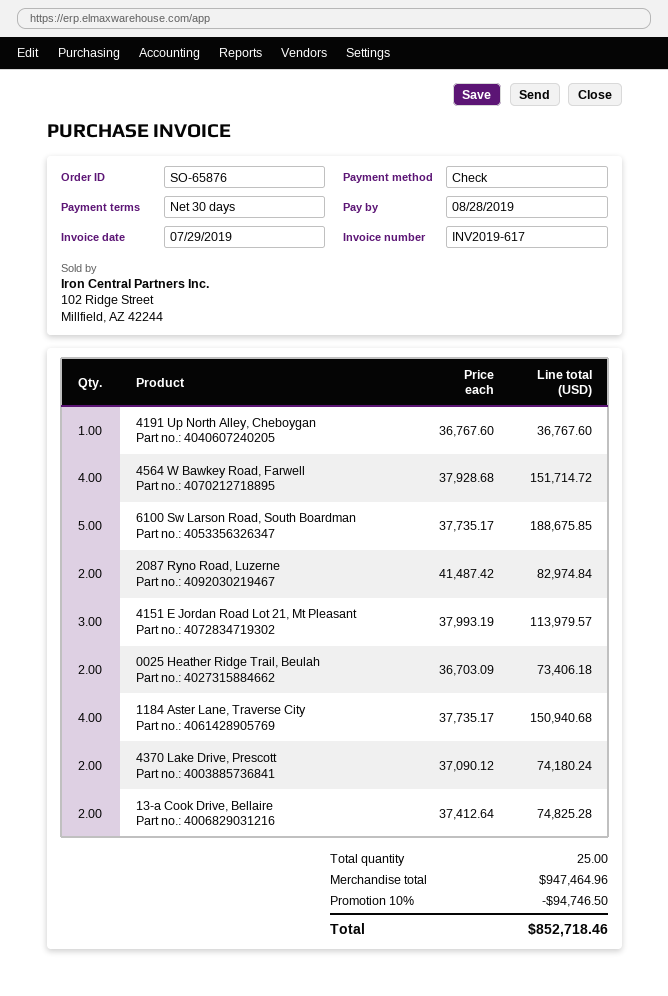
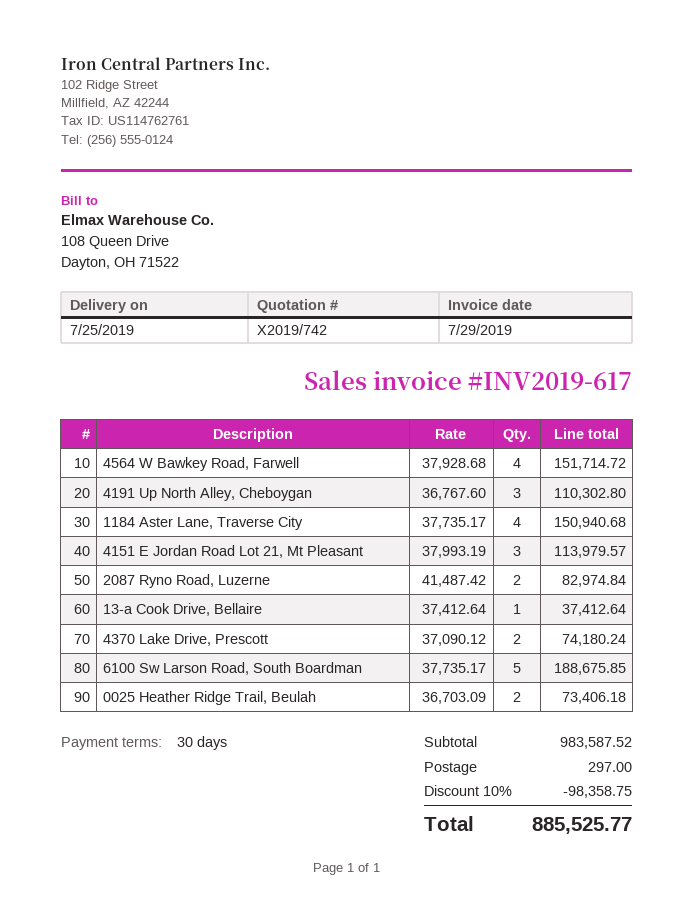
4191 Up North Alley, Cheboygan: 1 x 36767.60 = 36767.60 -> 3 x 36767.60 = 110302.80
13-a Cook Drive, Bellaire: 2 x 37412.64 = 74825.28 -> 1 x 37412.64 = 37412.64
subtotal: 947464.96 -> 983587.52
discount: 10% = 94746.50 -> 10% = 98358.75
shipping: none -> 297.00
total: 852718.46 -> 885525.77

